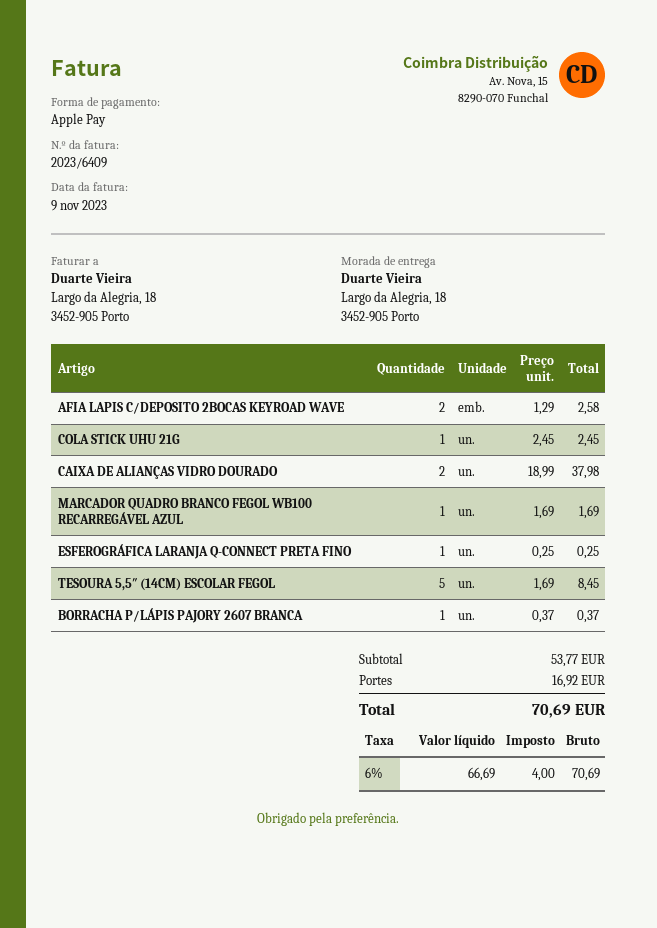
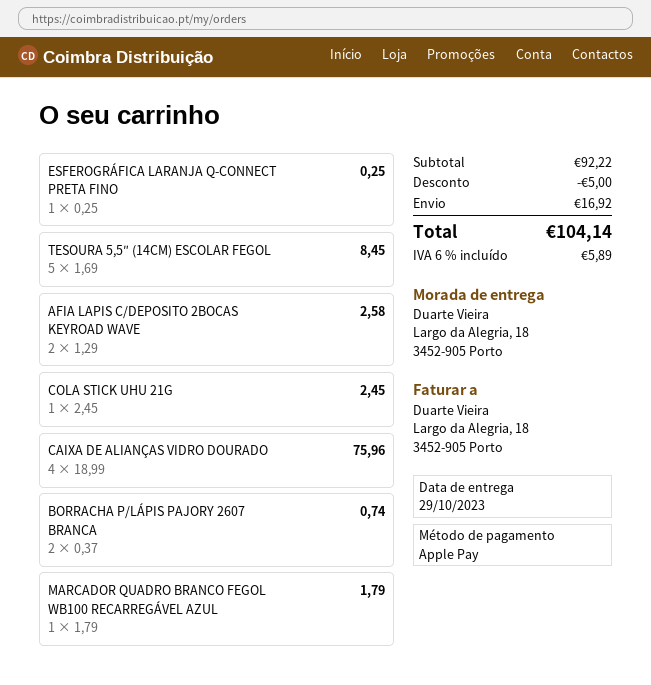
CAIXA DE ALIANÇAS VIDRO DOURADO: 2 x 18.99 = 37.98 -> 4 x 18.99 = 75.96
MARCADOR QUADRO BRANCO FEGOL WB100 RECARREGÁVEL AZUL: 1 x 1.69 = 1.69 -> 1 x 1.79 = 1.79
BORRACHA P/LÁPIS PAJORY 2607 BRANCA: 1 x 0.37 = 0.37 -> 2 x 0.37 = 0.74
subtotal: 53.77 -> 92.22
discount: none -> 5.00
tax: 6% = 4.00 -> 6% = 5.89
total: 70.69 -> 104.14

